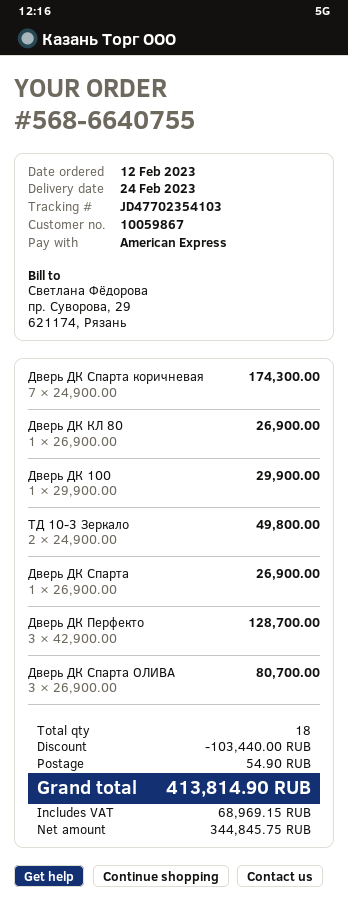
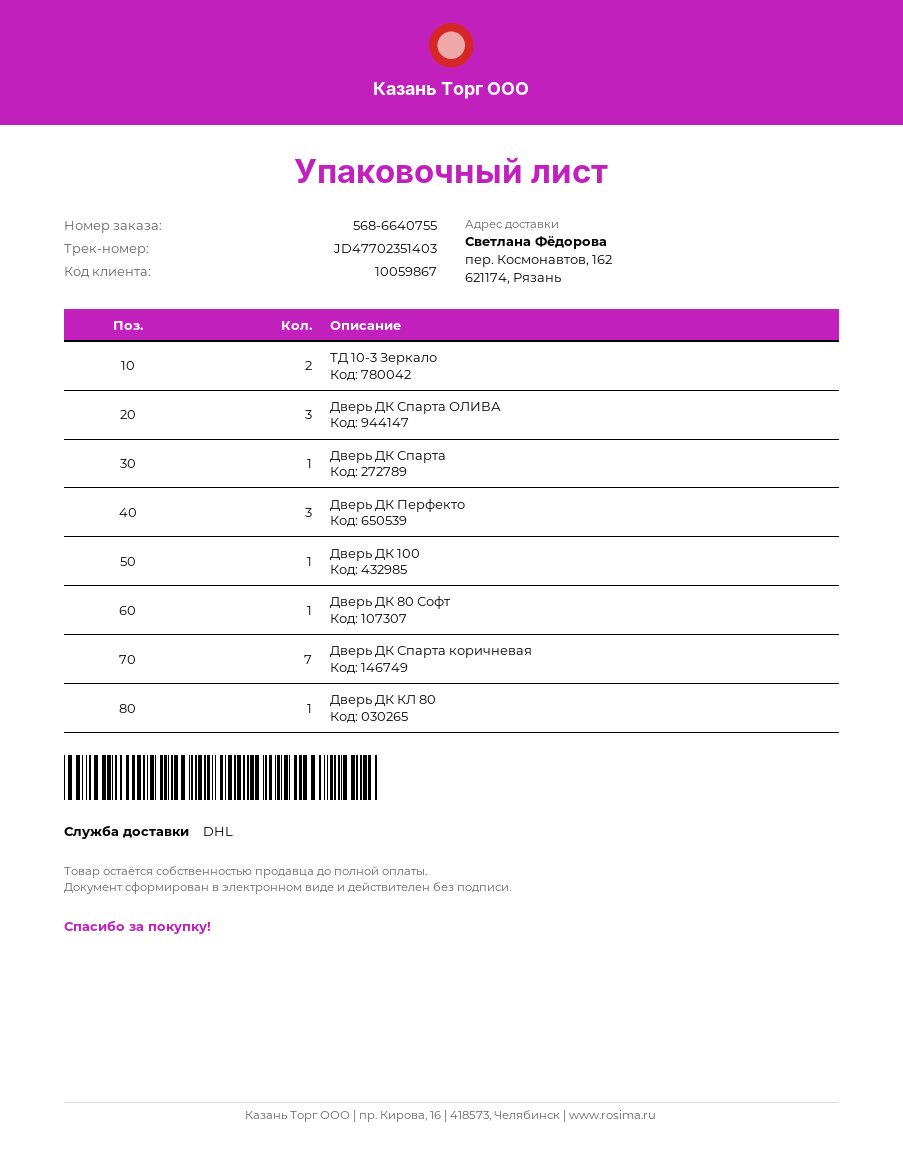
tracking number: JD47702354103 -> JD47702351403
Дверь ДК 80 Софт: none -> 1

